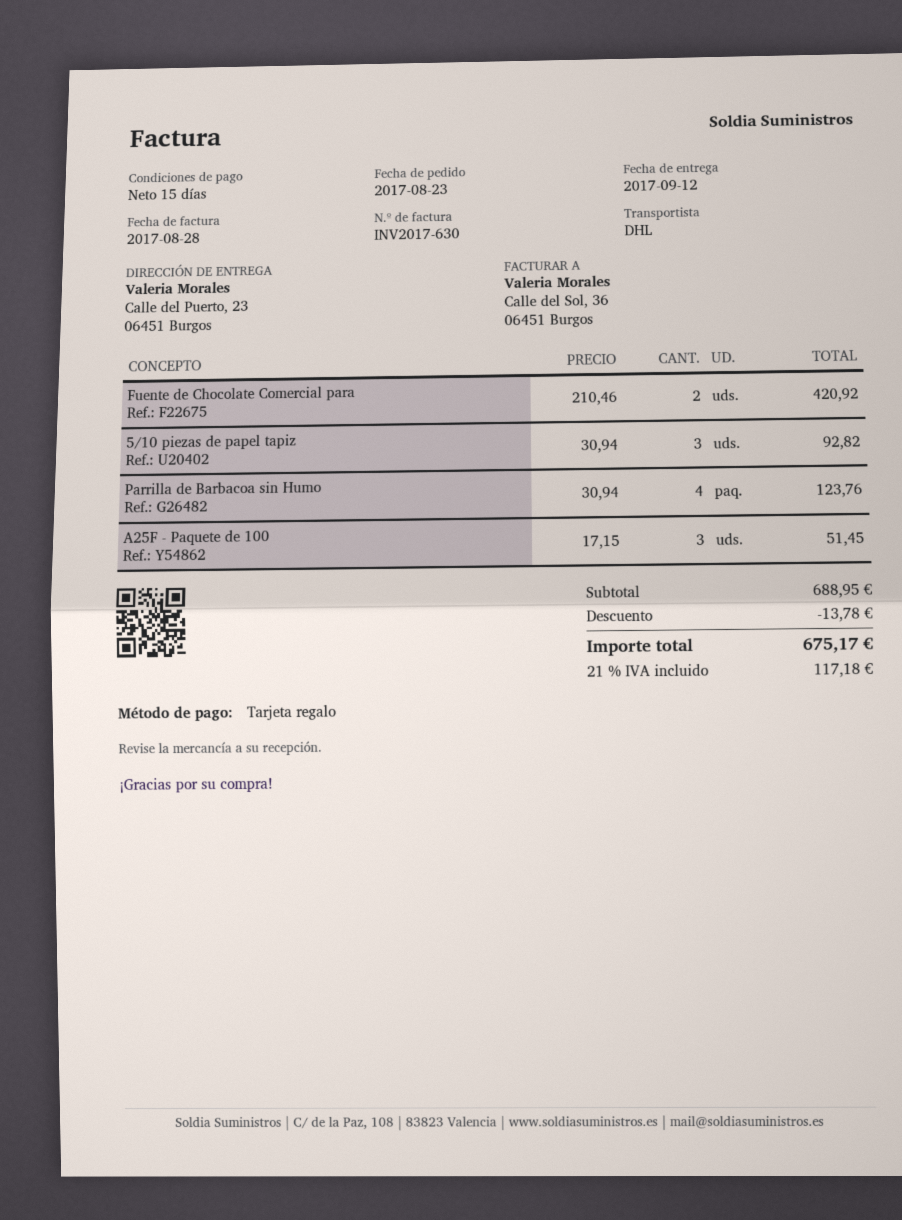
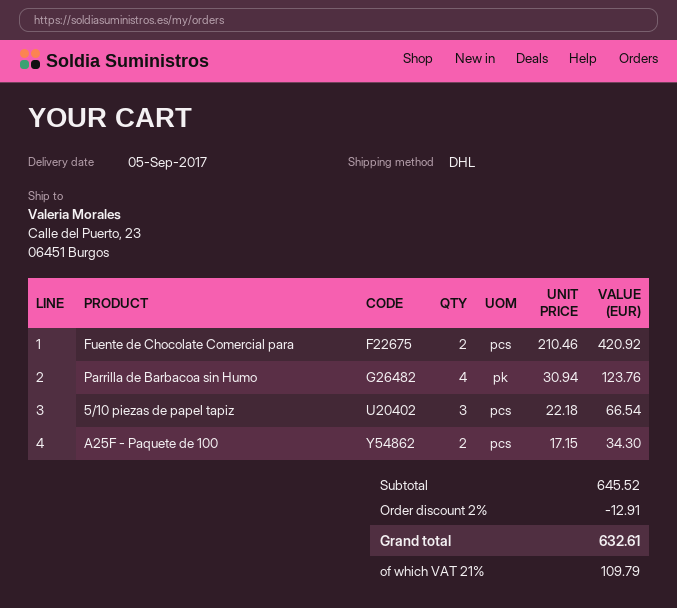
delivery date: 2017-09-12 -> 2017-09-05
5/10 piezas de papel tapiz: 3 x 30.94 = 92.82 -> 3 x 22.18 = 66.54
A25F - Paquete de 100: 3 x 17.15 = 51.45 -> 2 x 17.15 = 34.30
subtotal: 688.95 -> 645.52
discount: 13.78 -> 12.91
tax: 21% = 117.18 -> 21% = 109.79
total: 675.17 -> 632.61

